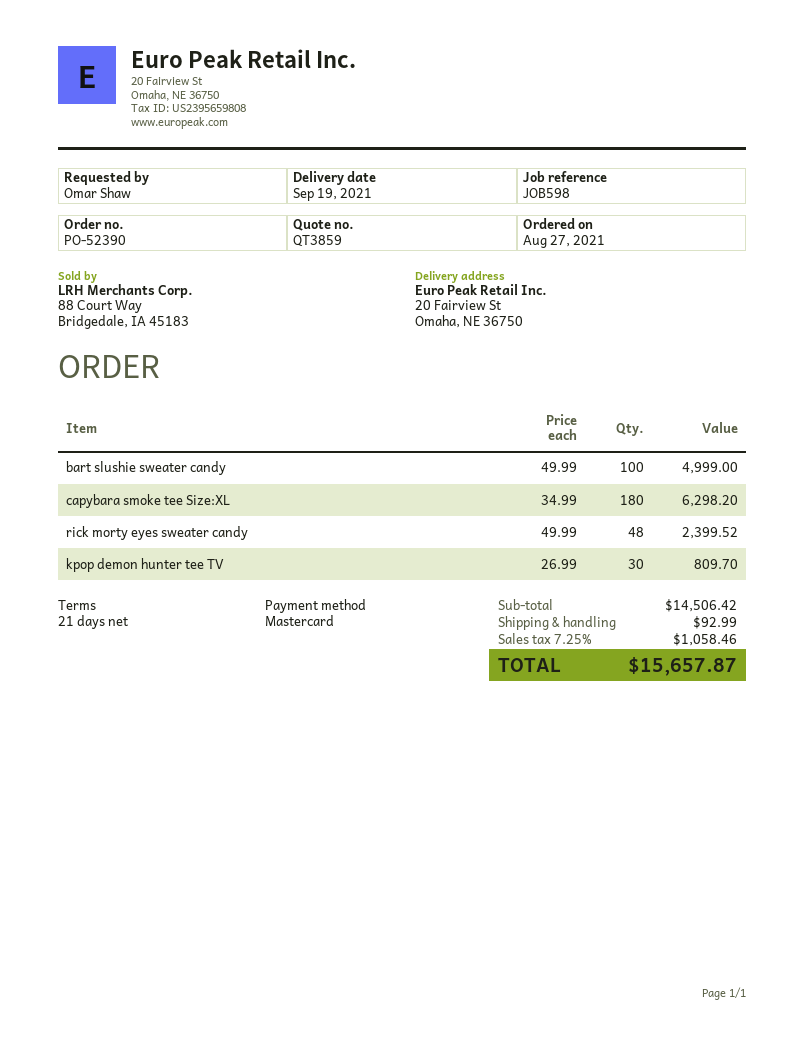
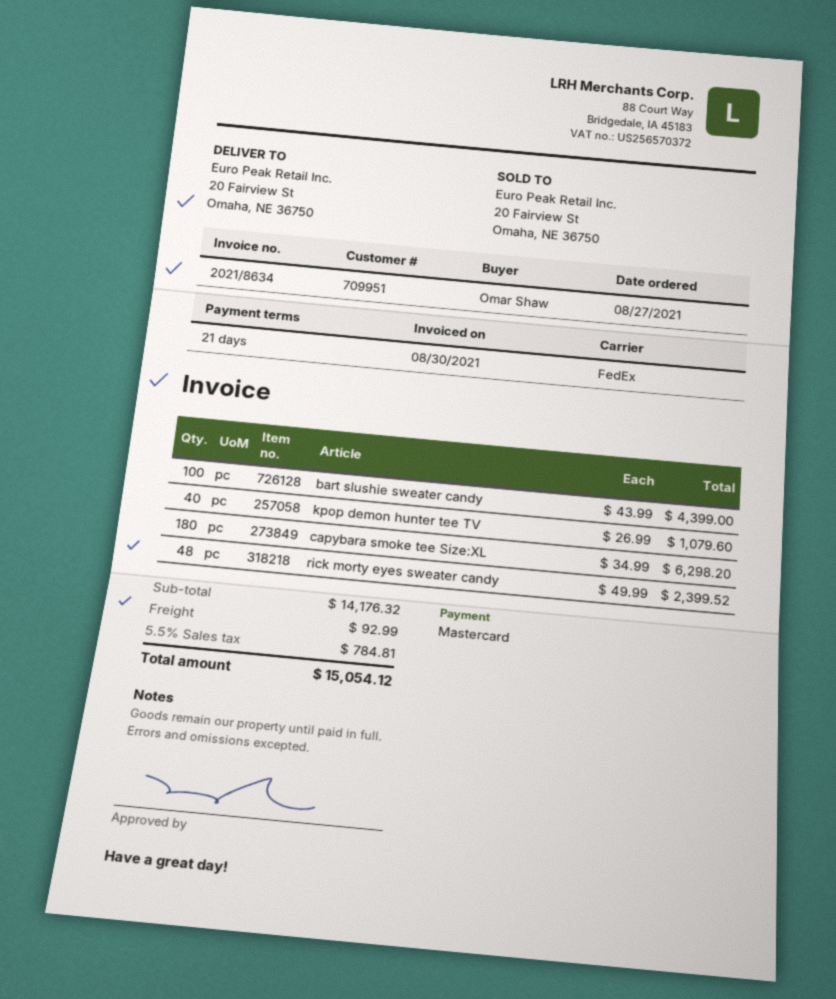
bart slushie sweater candy: 100 x 49.99 = 4999.00 -> 100 x 43.99 = 4399.00
kpop demon hunter tee TV: 30 x 26.99 = 809.70 -> 40 x 26.99 = 1079.60
subtotal: 14506.42 -> 14176.32
tax: 7.25% = 1058.46 -> 5.5% = 784.81
total: 15657.87 -> 15054.12

